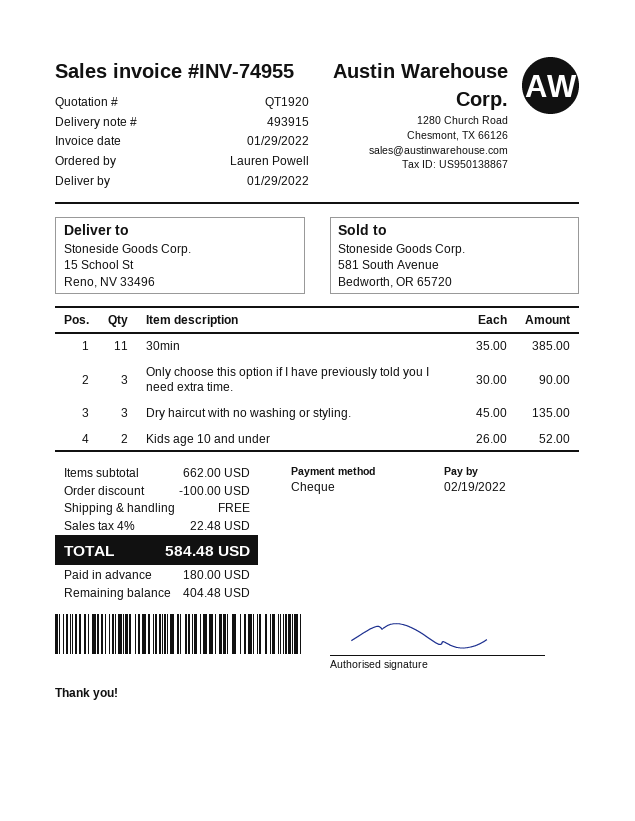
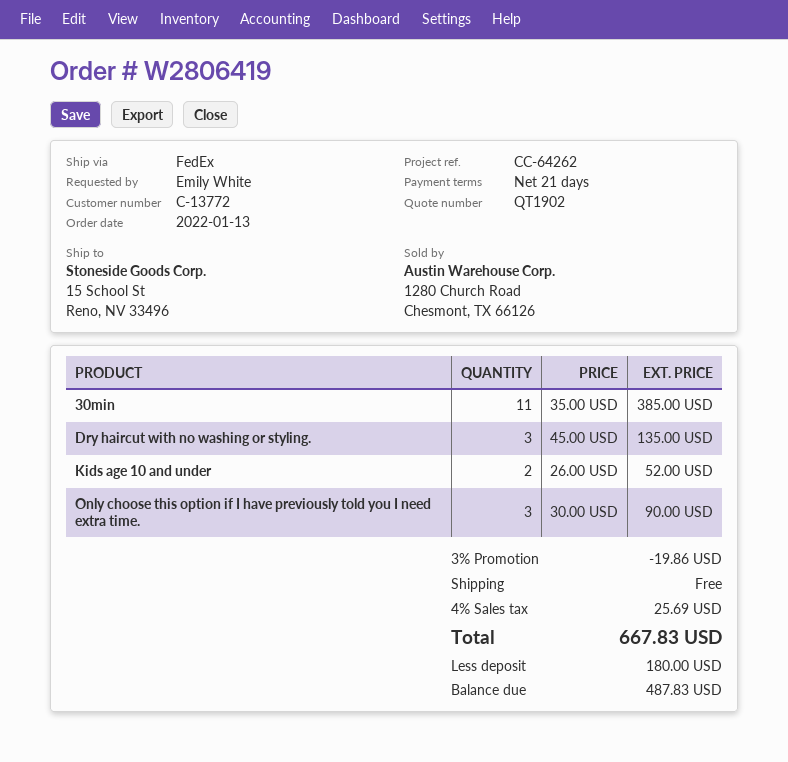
quote number: QT1920 -> QT1902
ordered by: Lauren Powell -> Emily White
discount: 100.00 -> 19.86
tax: 4% = 22.48 -> 4% = 25.69
total: 584.48 -> 667.83
balance: 404.48 -> 487.83

